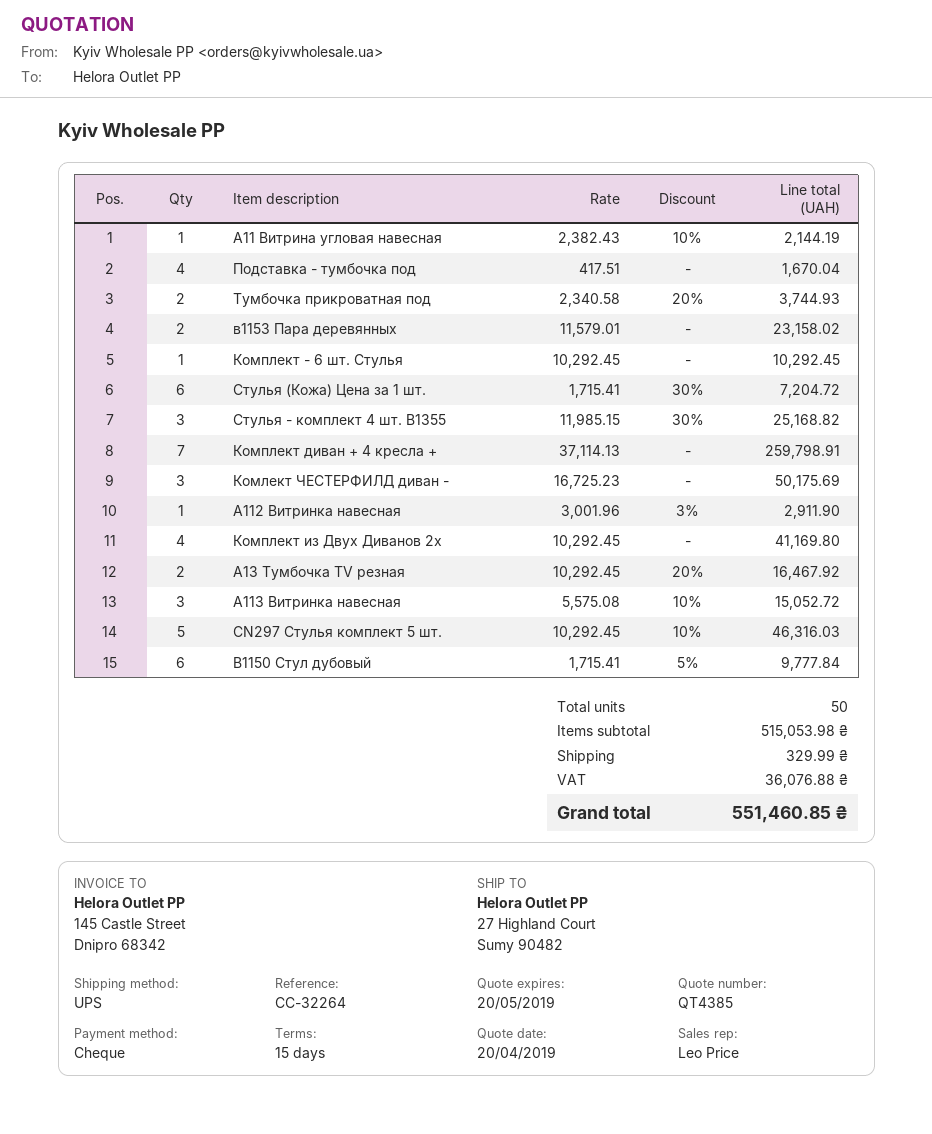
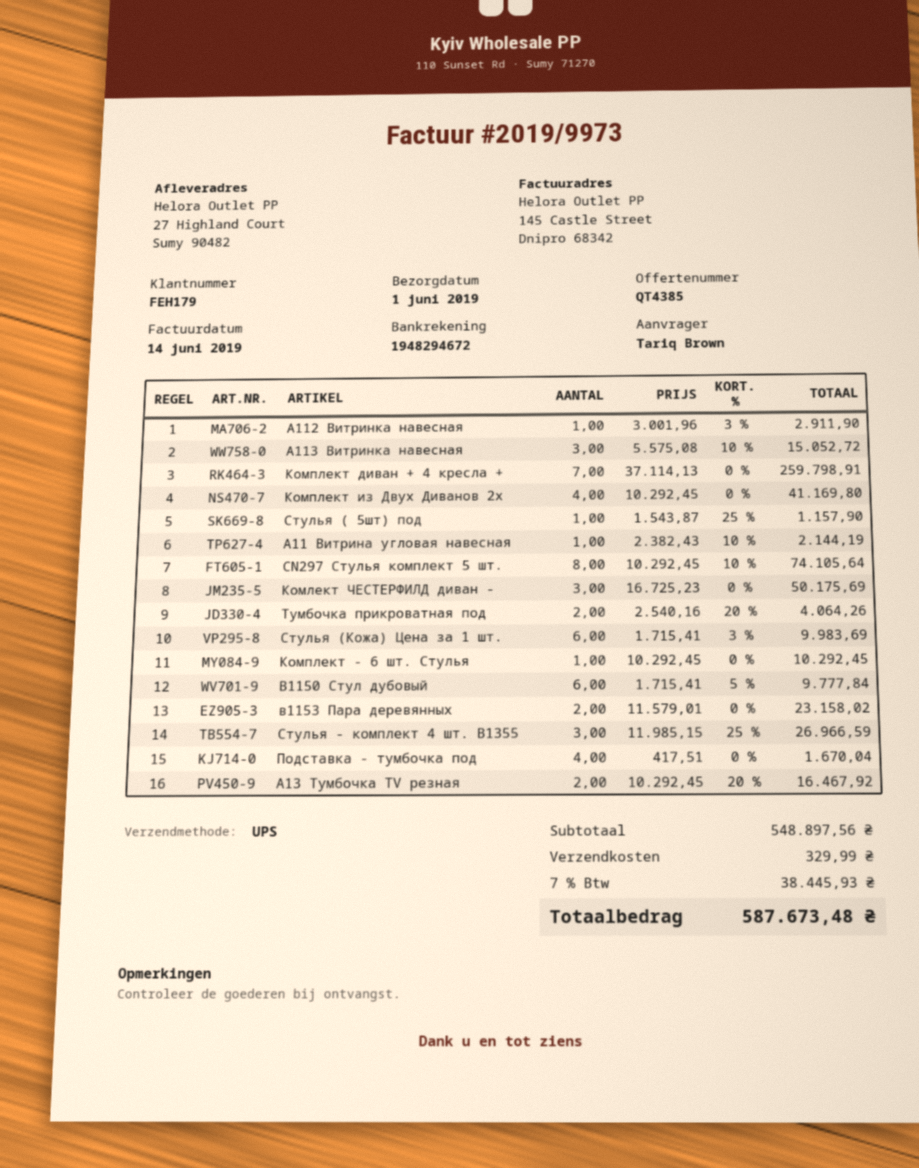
Тумбочка прикроватная под: 2 x 2340.58 - 20% = 3744.93 -> 2 x 2540.16 - 20% = 4064.26
Стулья (Кожа) Цена за 1 шт.: 6 x 1715.41 - 30% = 7204.72 -> 6 x 1715.41 - 3% = 9983.69
Стулья - комплект 4 шт. В1355: 3 x 11985.15 - 30% = 25168.82 -> 3 x 11985.15 - 25% = 26966.59
CN297 Стулья комплект 5 шт.: 5 x 10292.45 - 10% = 46316.03 -> 8 x 10292.45 - 10% = 74105.64
Стулья ( 5шт) под: none -> 1 x 1543.87 - 25% = 1157.90
subtotal: 515053.98 -> 548897.56
tax: 36076.88 -> 38445.93
total: 551460.85 -> 587673.48

